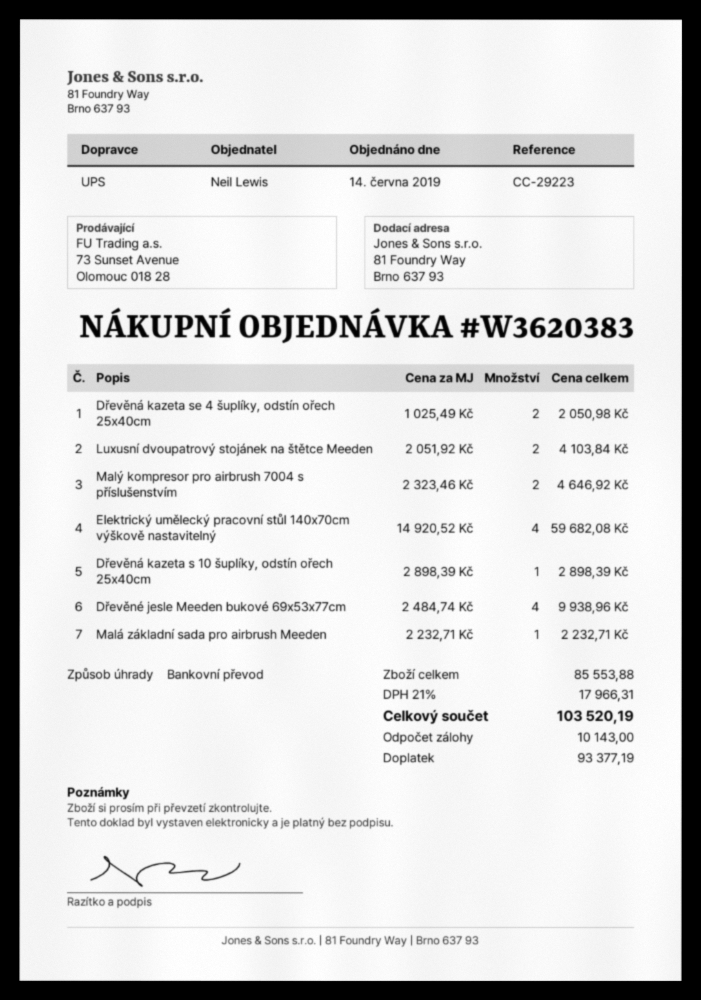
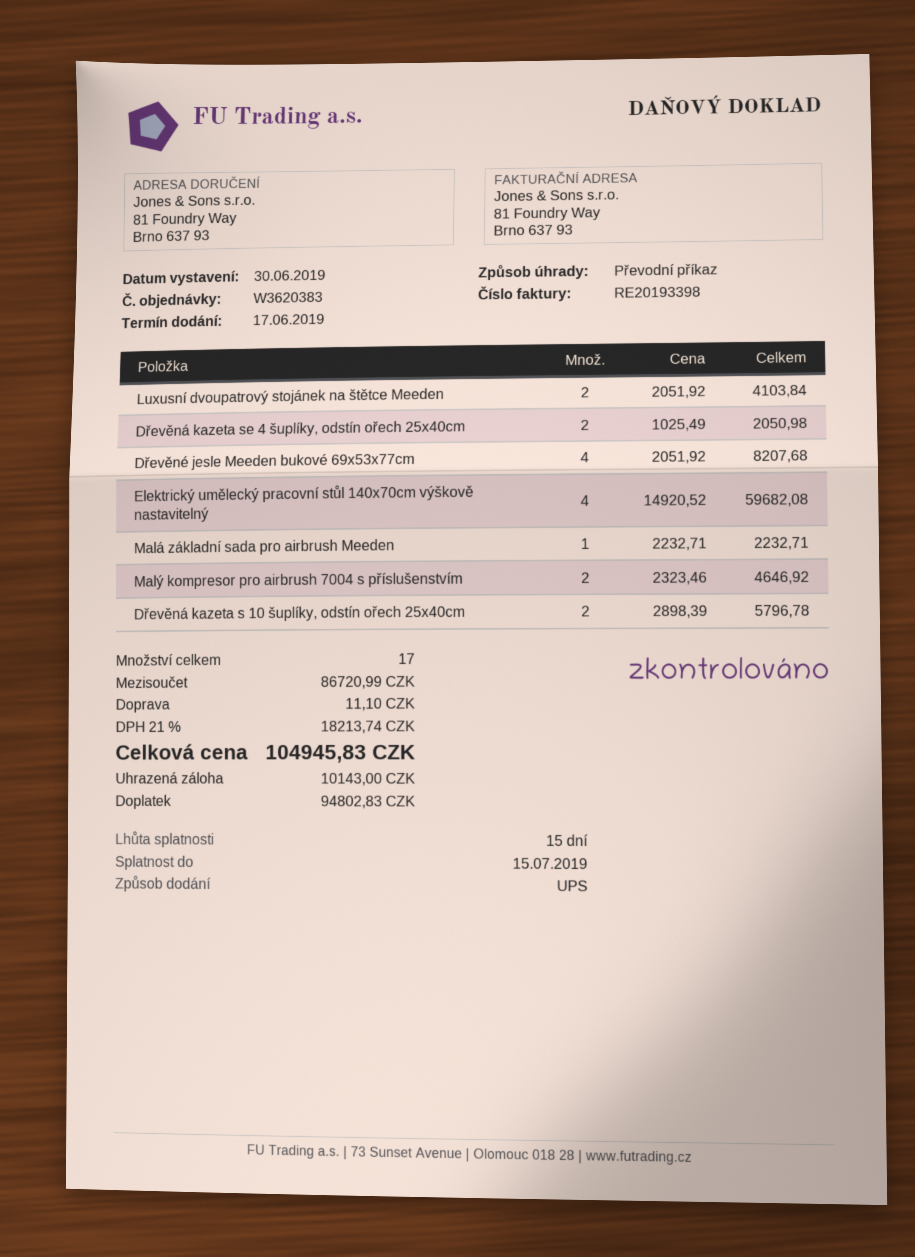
Dřevěná kazeta s 10 šuplíky, odstín ořech 25x40cm: 1 x 2898.39 = 2898.39 -> 2 x 2898.39 = 5796.78
Dřevěné jesle Meeden bukové 69x53x77cm: 4 x 2484.74 = 9938.96 -> 4 x 2051.92 = 8207.68
subtotal: 85553.88 -> 86720.99
shipping: none -> 11.10
tax: 21% = 17966.31 -> 21% = 18213.74
total: 103520.19 -> 104945.83
balance: 93377.19 -> 94802.83

